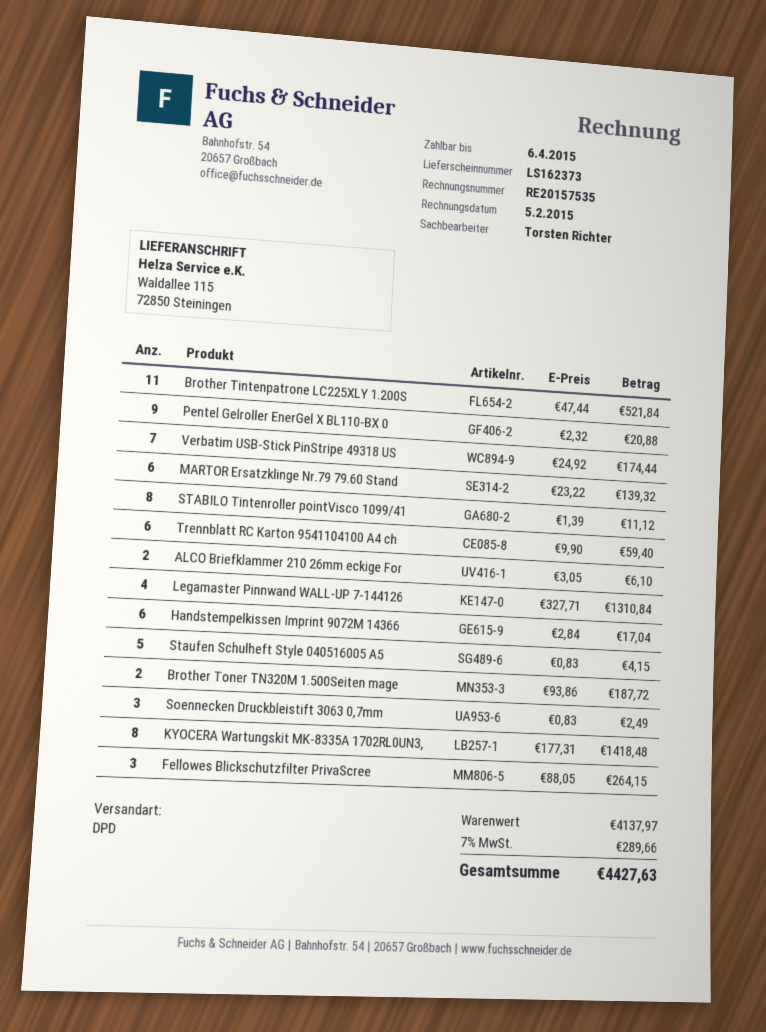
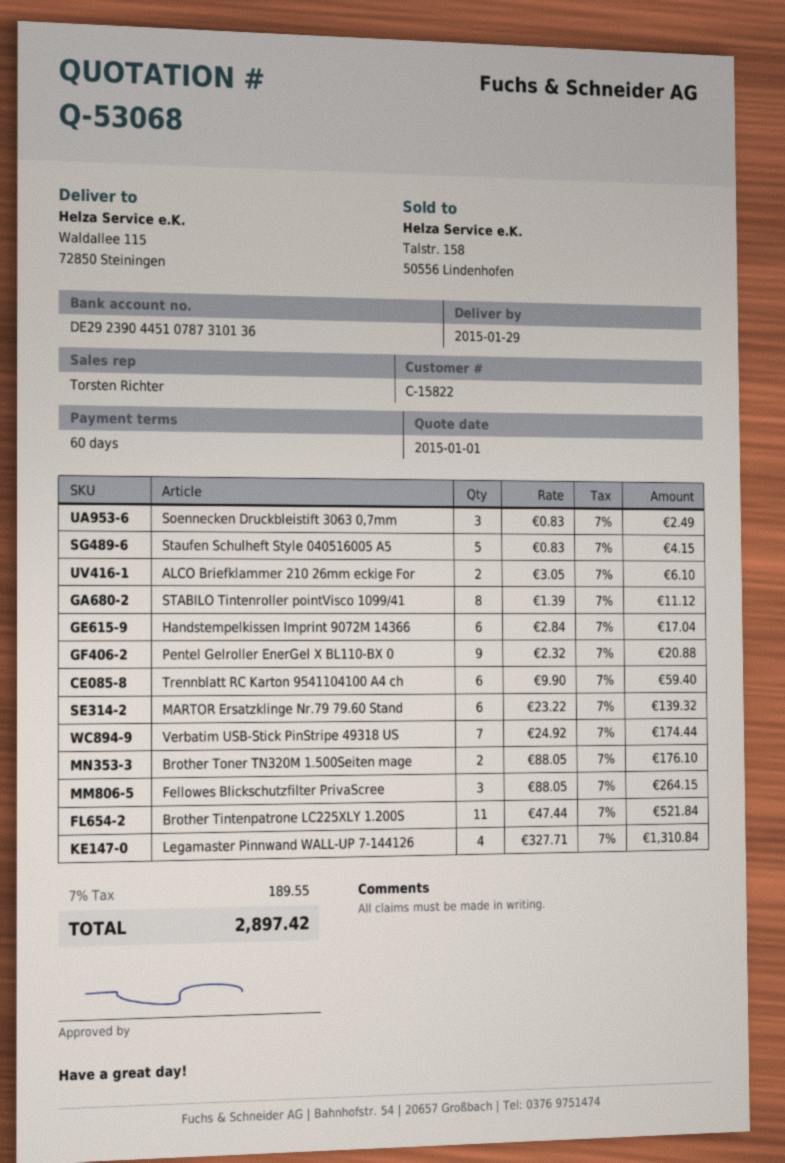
Brother Toner TN320M 1.500Seiten mage: 2 x 93.86 = 187.72 -> 2 x 88.05 = 176.10
KYOCERA Wartungskit MK-8335A 1702RL0UN3,: 8 x 177.31 = 1418.48 -> none
tax: 7% = 289.66 -> 7% = 189.55
total: 4427.63 -> 2897.42

